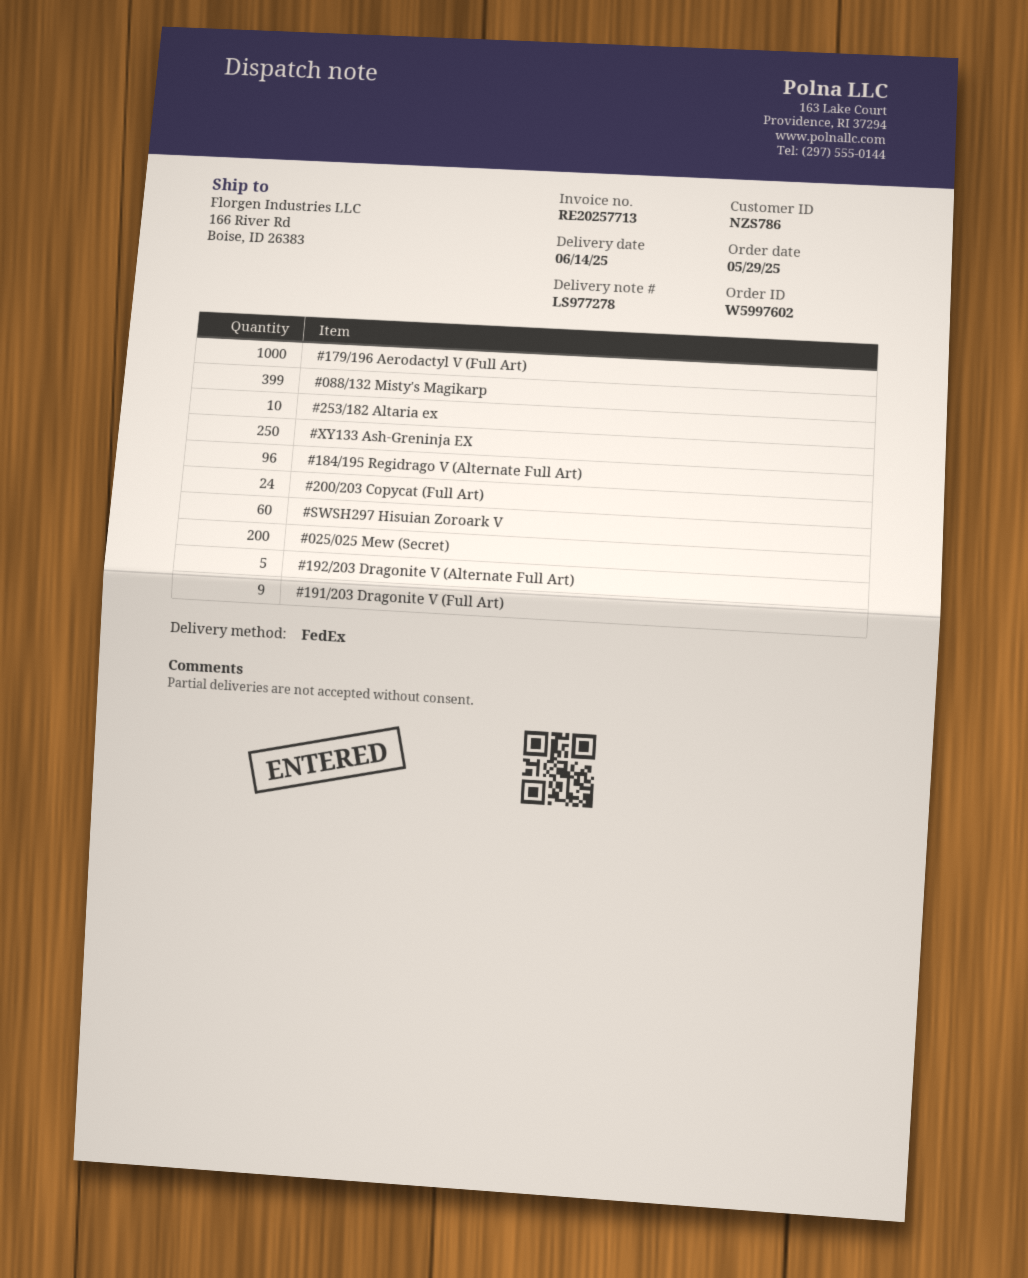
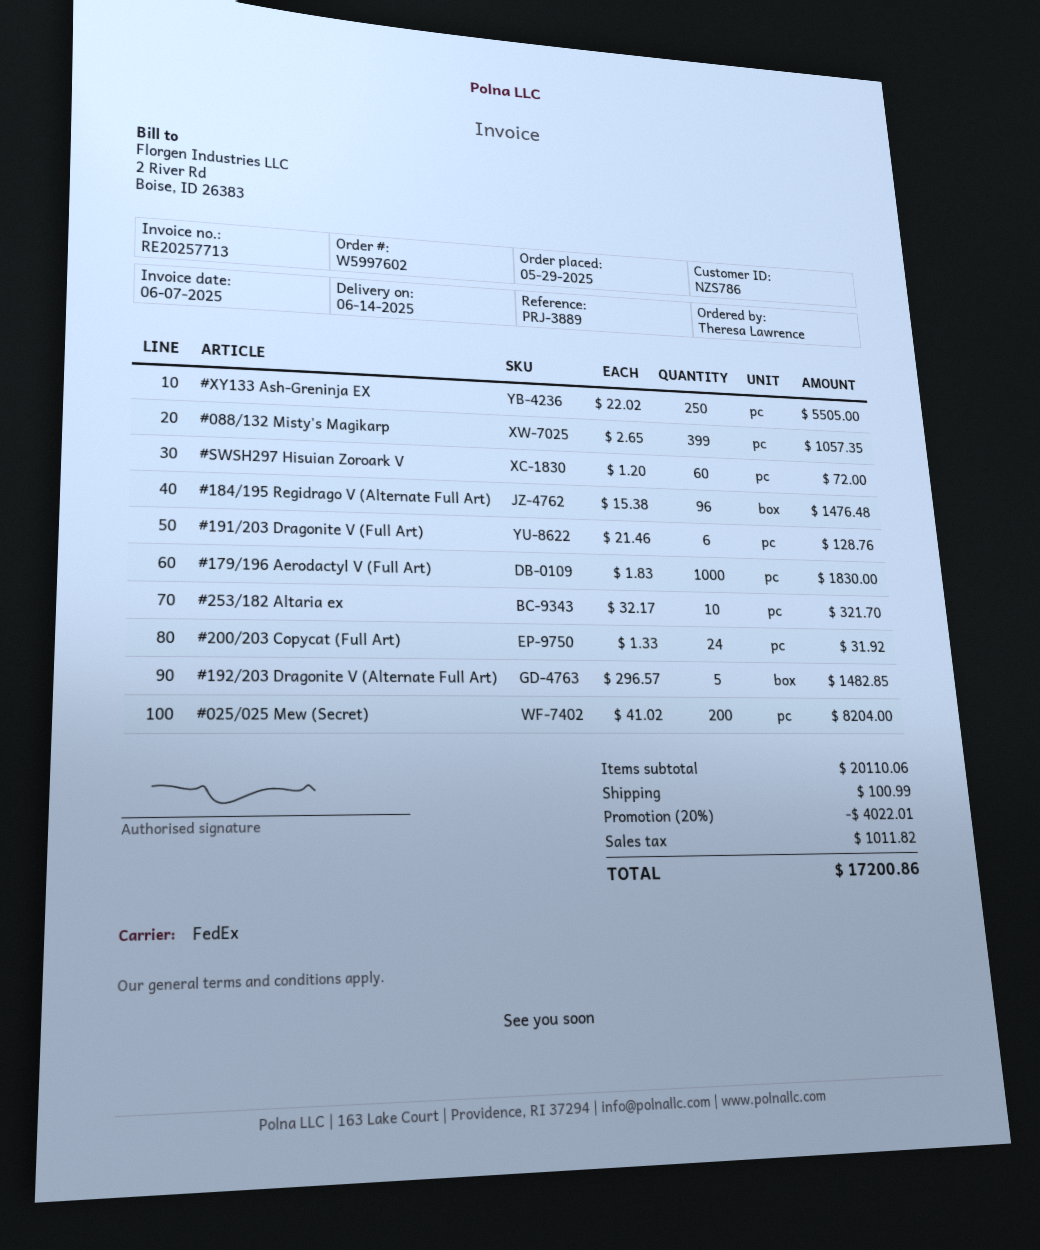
#191/203 Dragonite V (Full Art): 9 -> 6

